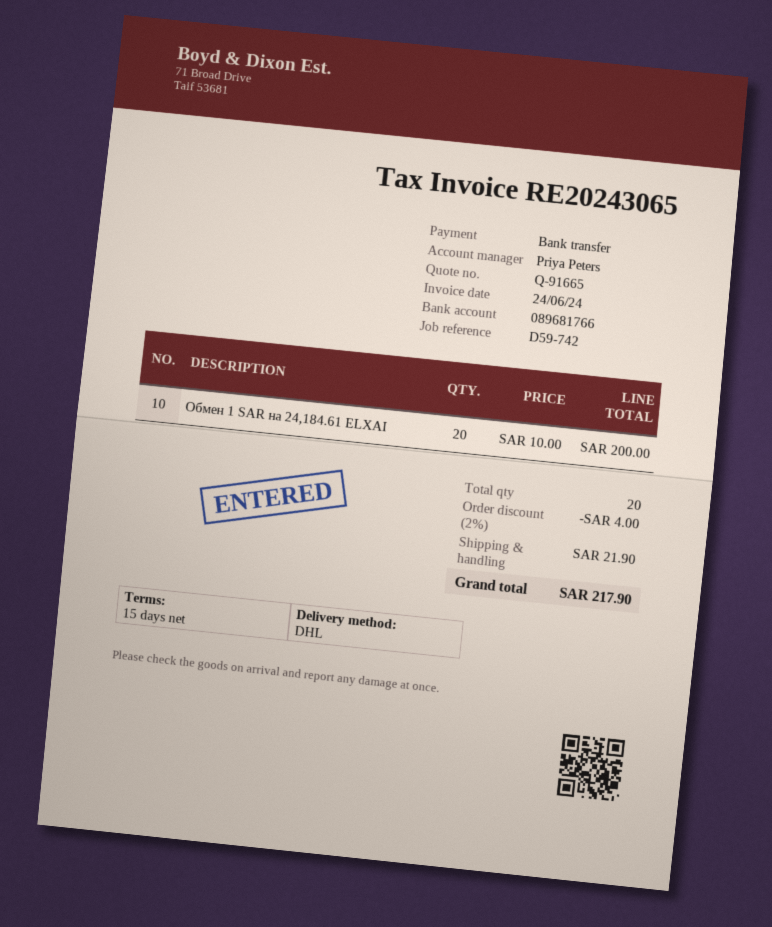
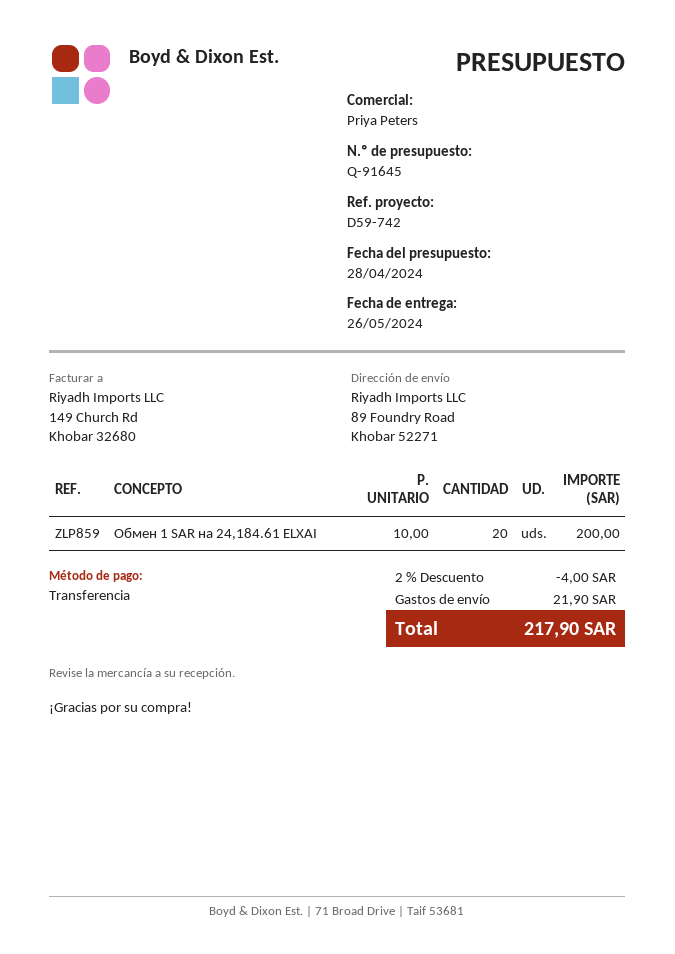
quote number: Q-91665 -> Q-91645

